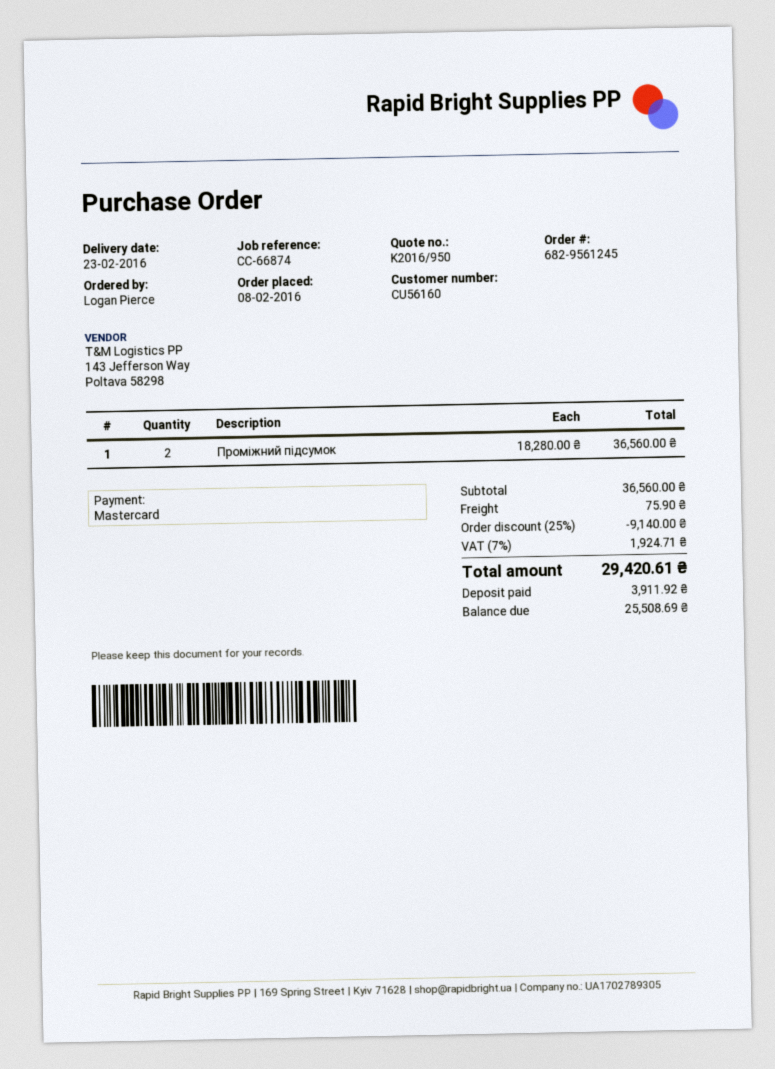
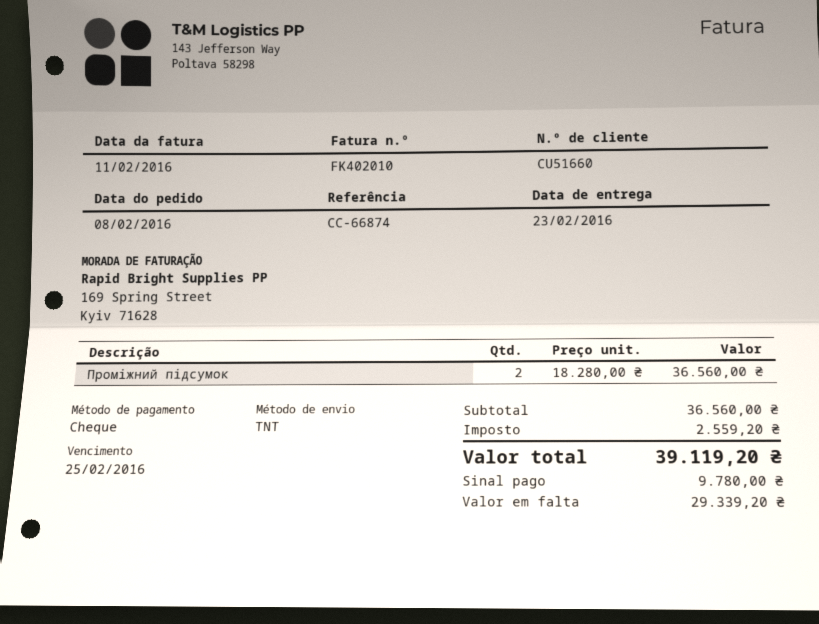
customer number: CU56160 -> CU51660
payment method: Mastercard -> cheque
discount: 25% = 9140.00 -> none
shipping: 75.90 -> none
tax: 1924.71 -> 2559.20
total: 29420.61 -> 39119.20
deposit: 3911.92 -> 9780.00
balance: 25508.69 -> 29339.20

